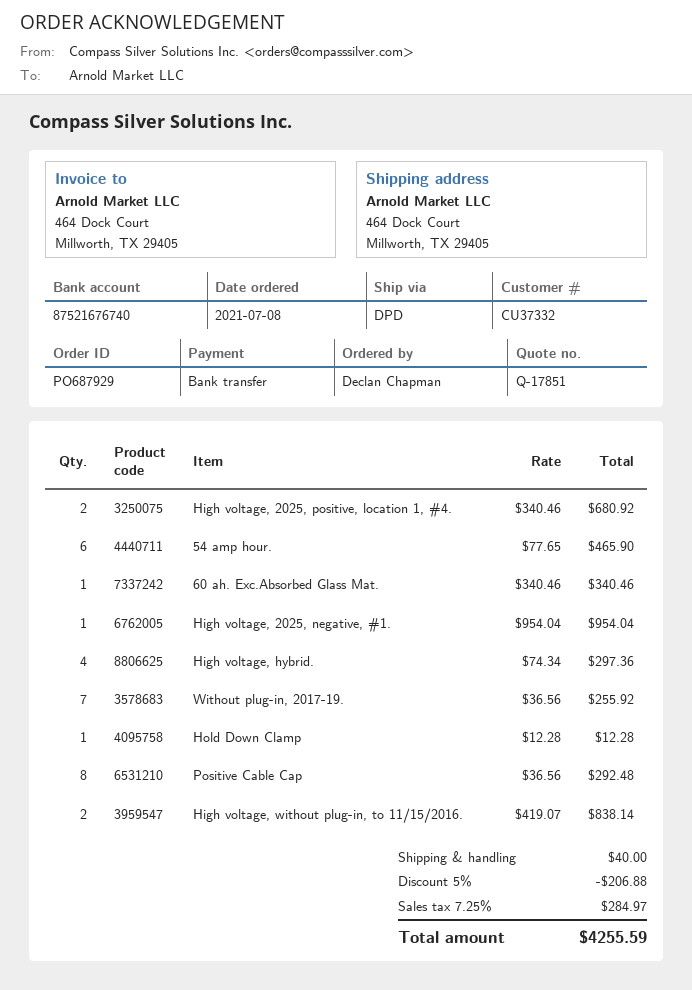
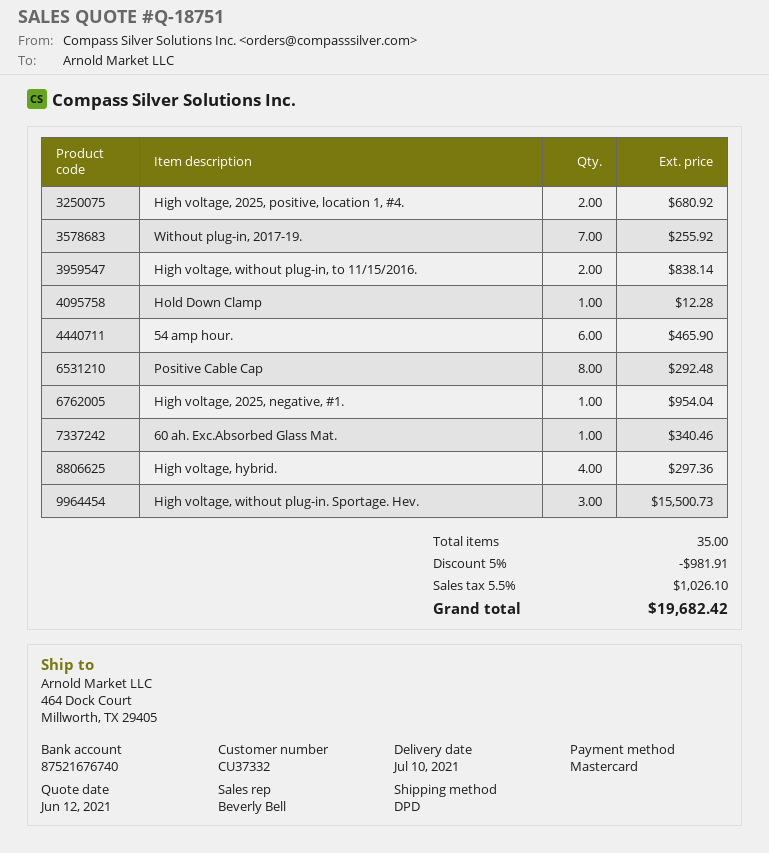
quote number: Q-17851 -> Q-18751
payment method: bank transfer -> Mastercard
High voltage, without plug-in. Sportage. Hev.: none -> 3 for 15500.73
discount: 5% = 206.88 -> 5% = 981.91
shipping: 40.00 -> none
tax: 7.25% = 284.97 -> 5.5% = 1026.10
total: 4255.59 -> 19682.42

